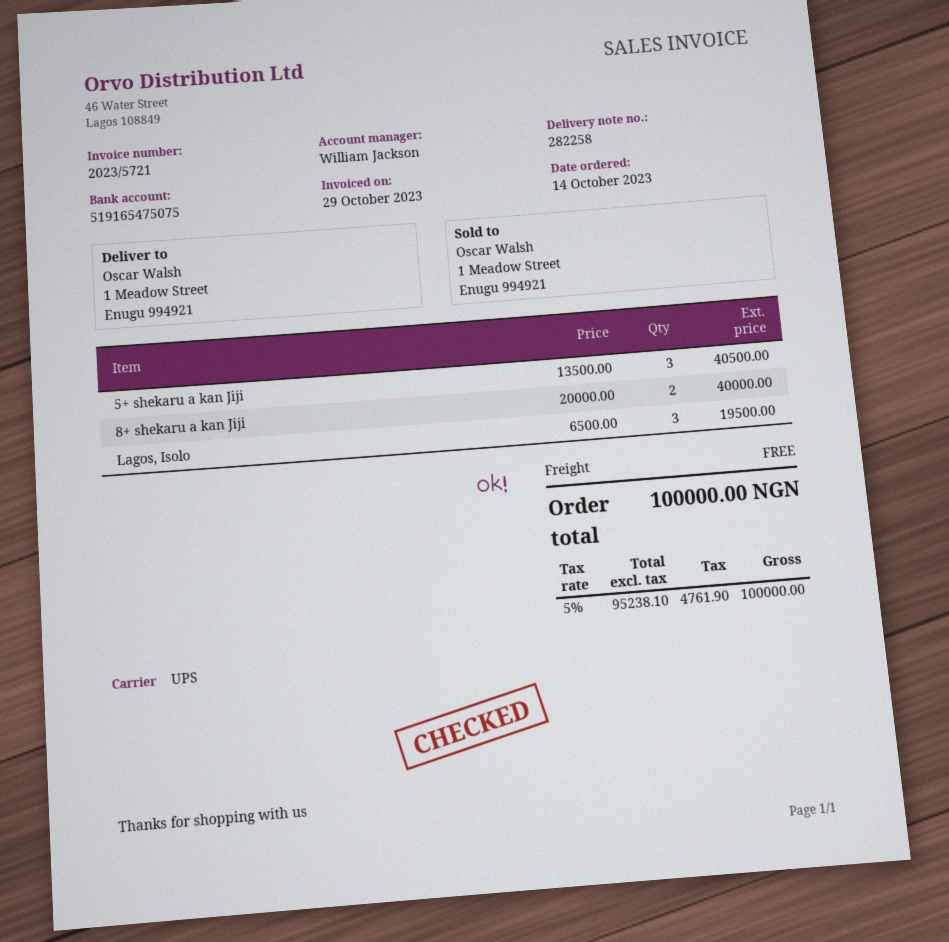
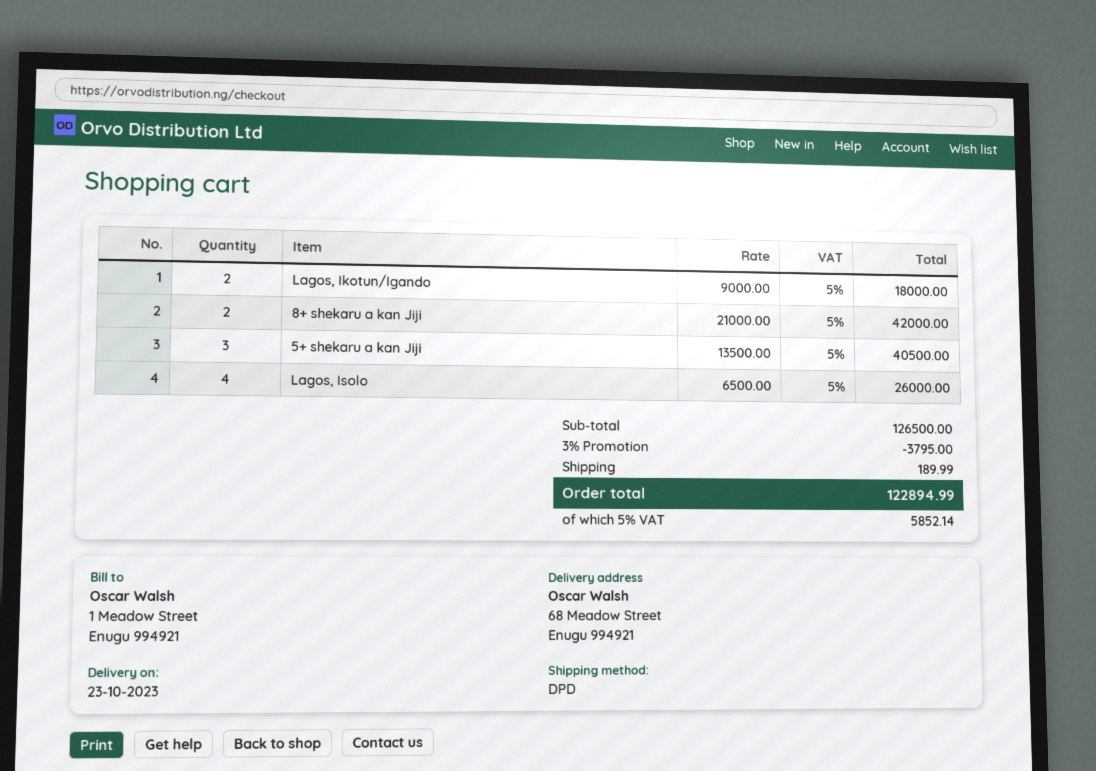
shipping method: UPS -> DPD
ship to: 1 Meadow Street, Enugu 994921 -> 68 Meadow Street, Enugu 994921
8+ shekaru a kan Jiji: 2 x 20000.00 = 40000.00 -> 2 x 21000.00 = 42000.00
Lagos, Isolo: 3 x 6500.00 = 19500.00 -> 4 x 6500.00 = 26000.00
Lagos, Ikotun/Igando: none -> 2 x 9000.00 = 18000.00
discount: none -> 3% = 3795.00
shipping: 0.00 -> 189.99
tax: 5% = 4761.90 -> 5% = 5852.14
total: 100000.00 -> 122894.99

